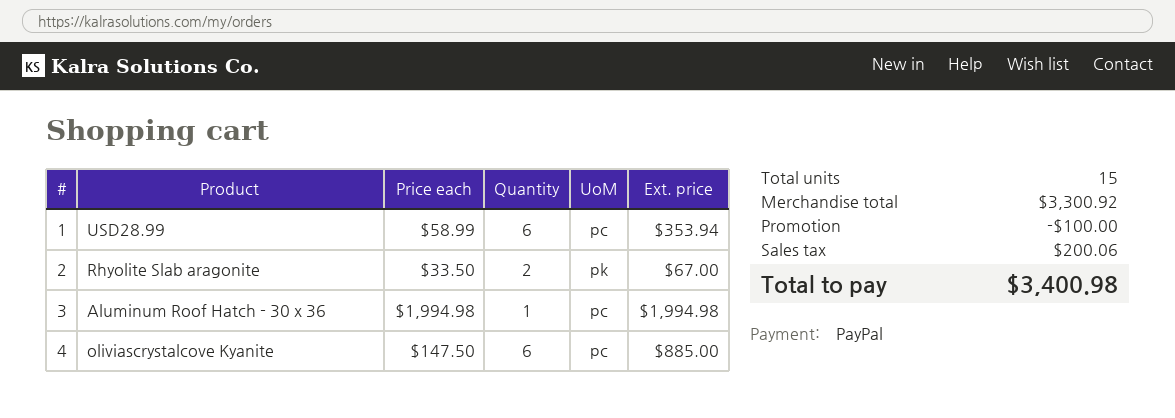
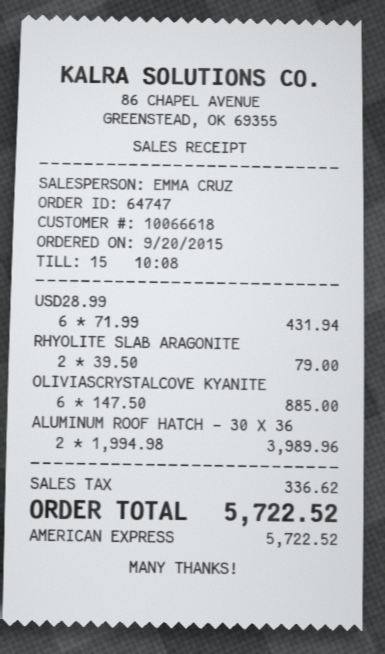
payment method: PayPal -> American Express
USD28.99: 6 x 58.99 = 353.94 -> 6 x 71.99 = 431.94
Rhyolite Slab aragonite: 2 x 33.50 = 67.00 -> 2 x 39.50 = 79.00
Aluminum Roof Hatch - 30 x 36: 1 x 1994.98 = 1994.98 -> 2 x 1994.98 = 3989.96
discount: 100.00 -> none
tax: 200.06 -> 336.62
total: 3400.98 -> 5722.52

